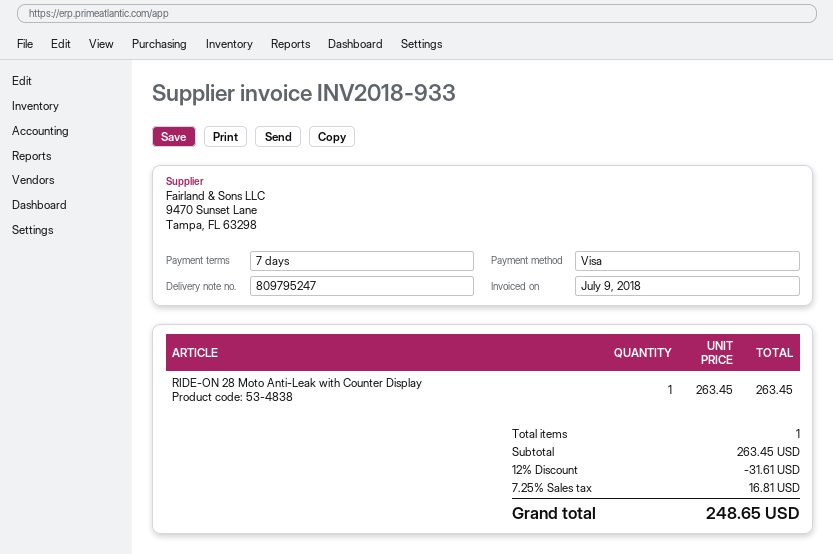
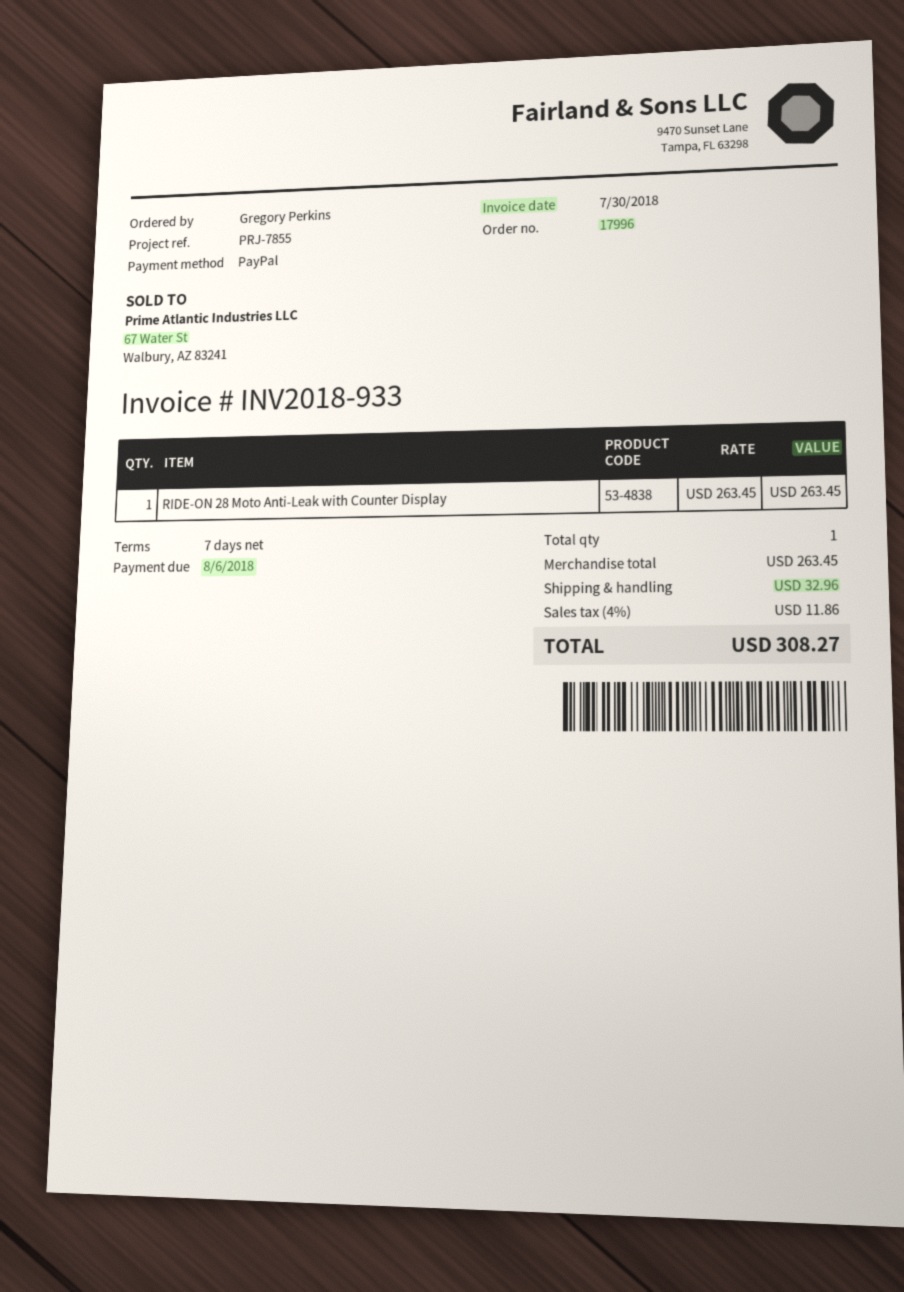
invoice date: 2018-07-09 -> 2018-07-30
payment method: Visa -> PayPal
discount: 12% = 31.61 -> none
shipping: none -> 32.96
tax: 7.25% = 16.81 -> 4% = 11.86
total: 248.65 -> 308.27

